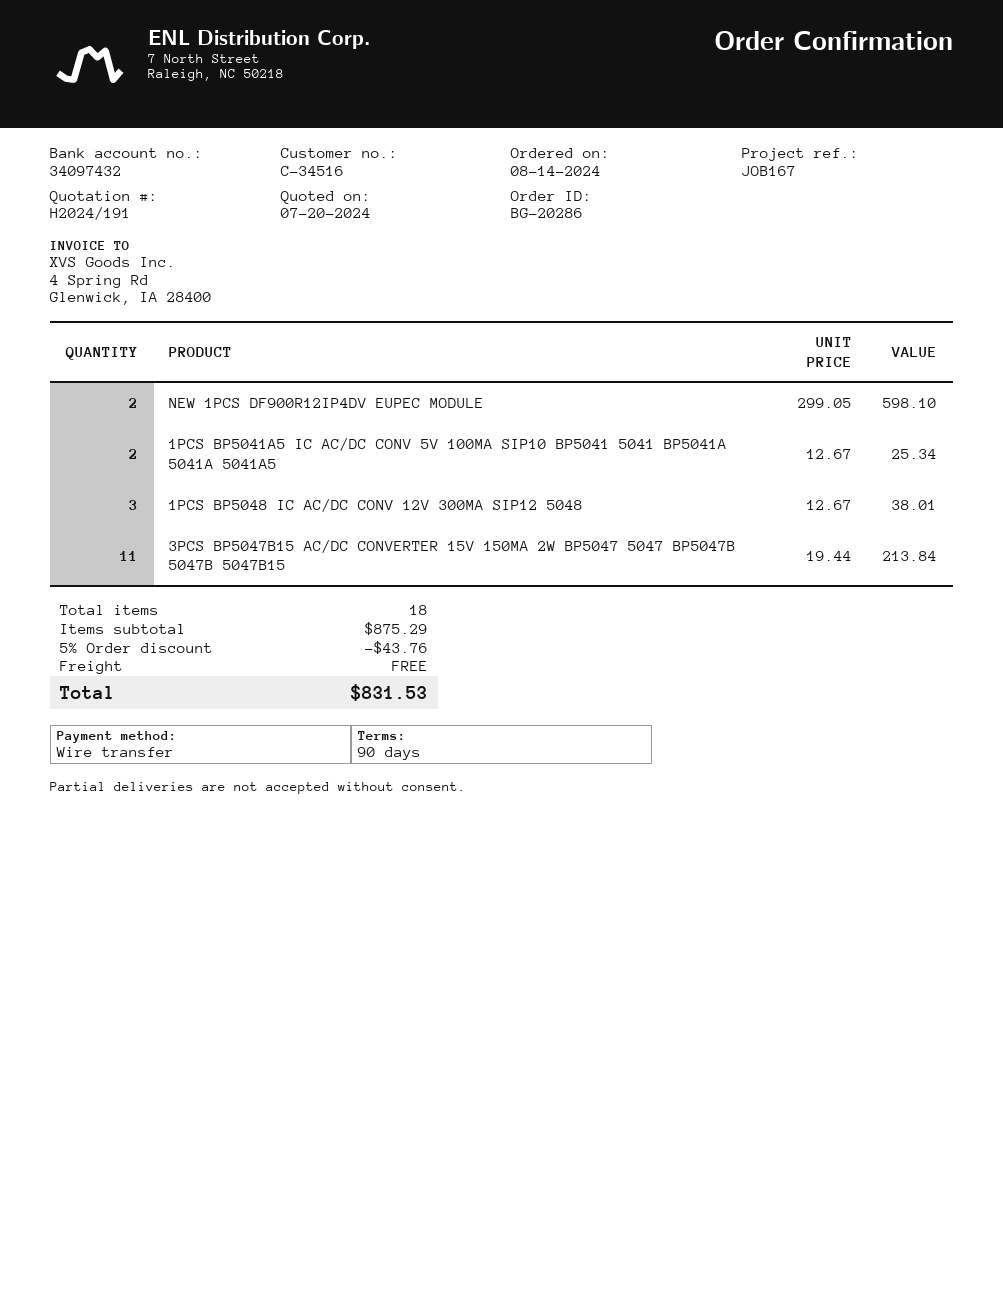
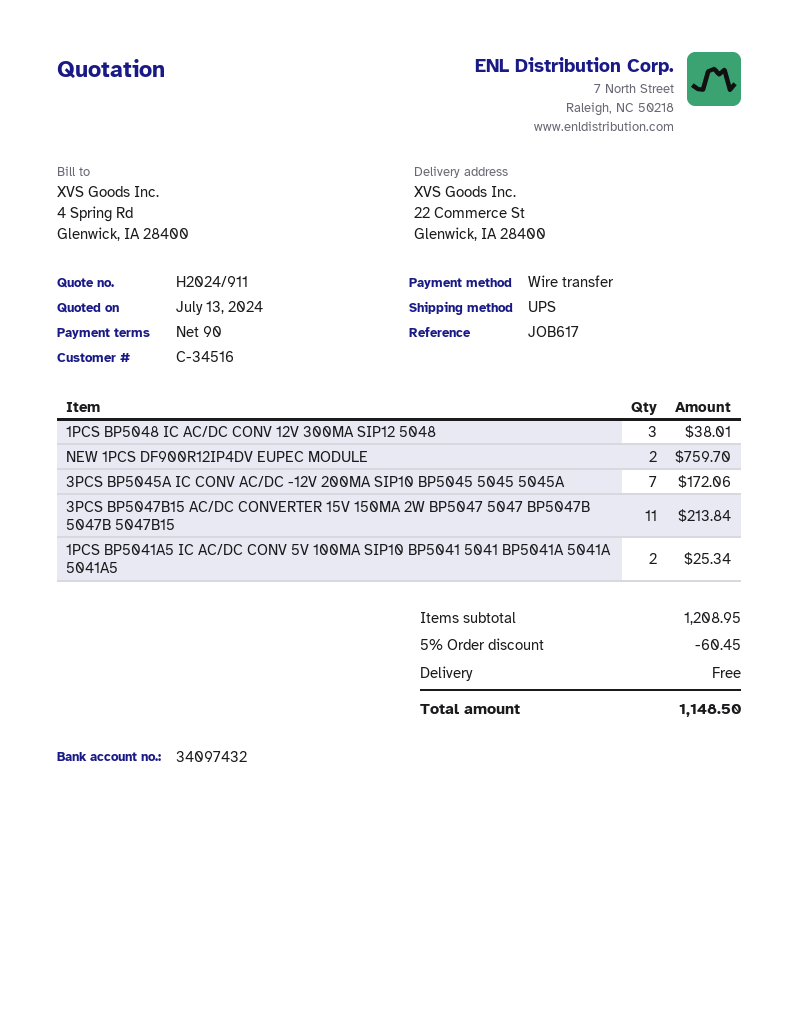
quote number: H2024/191 -> H2024/911
quote date: 2024-07-20 -> 2024-07-13
reference: JOB167 -> JOB617
NEW 1PCS DF900R12IP4DV EUPEC MODULE: 2 for 598.10 -> 2 for 759.70
3PCS BP5045A IC CONV AC/DC -12V 200MA SIP10 BP5045 5045 5045A: none -> 7 for 172.06
subtotal: 875.29 -> 1208.95
discount: 5% = 43.76 -> 5% = 60.45
total: 831.53 -> 1148.50

